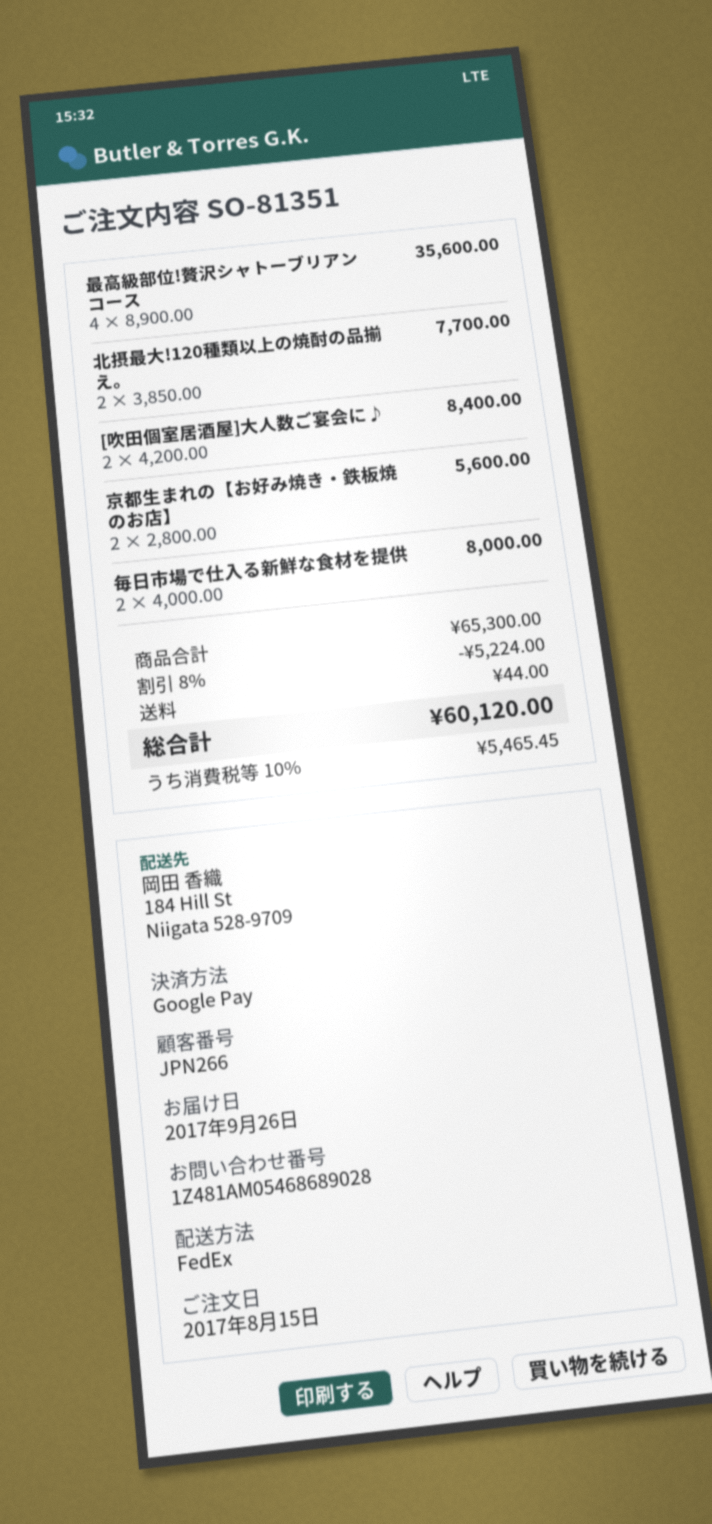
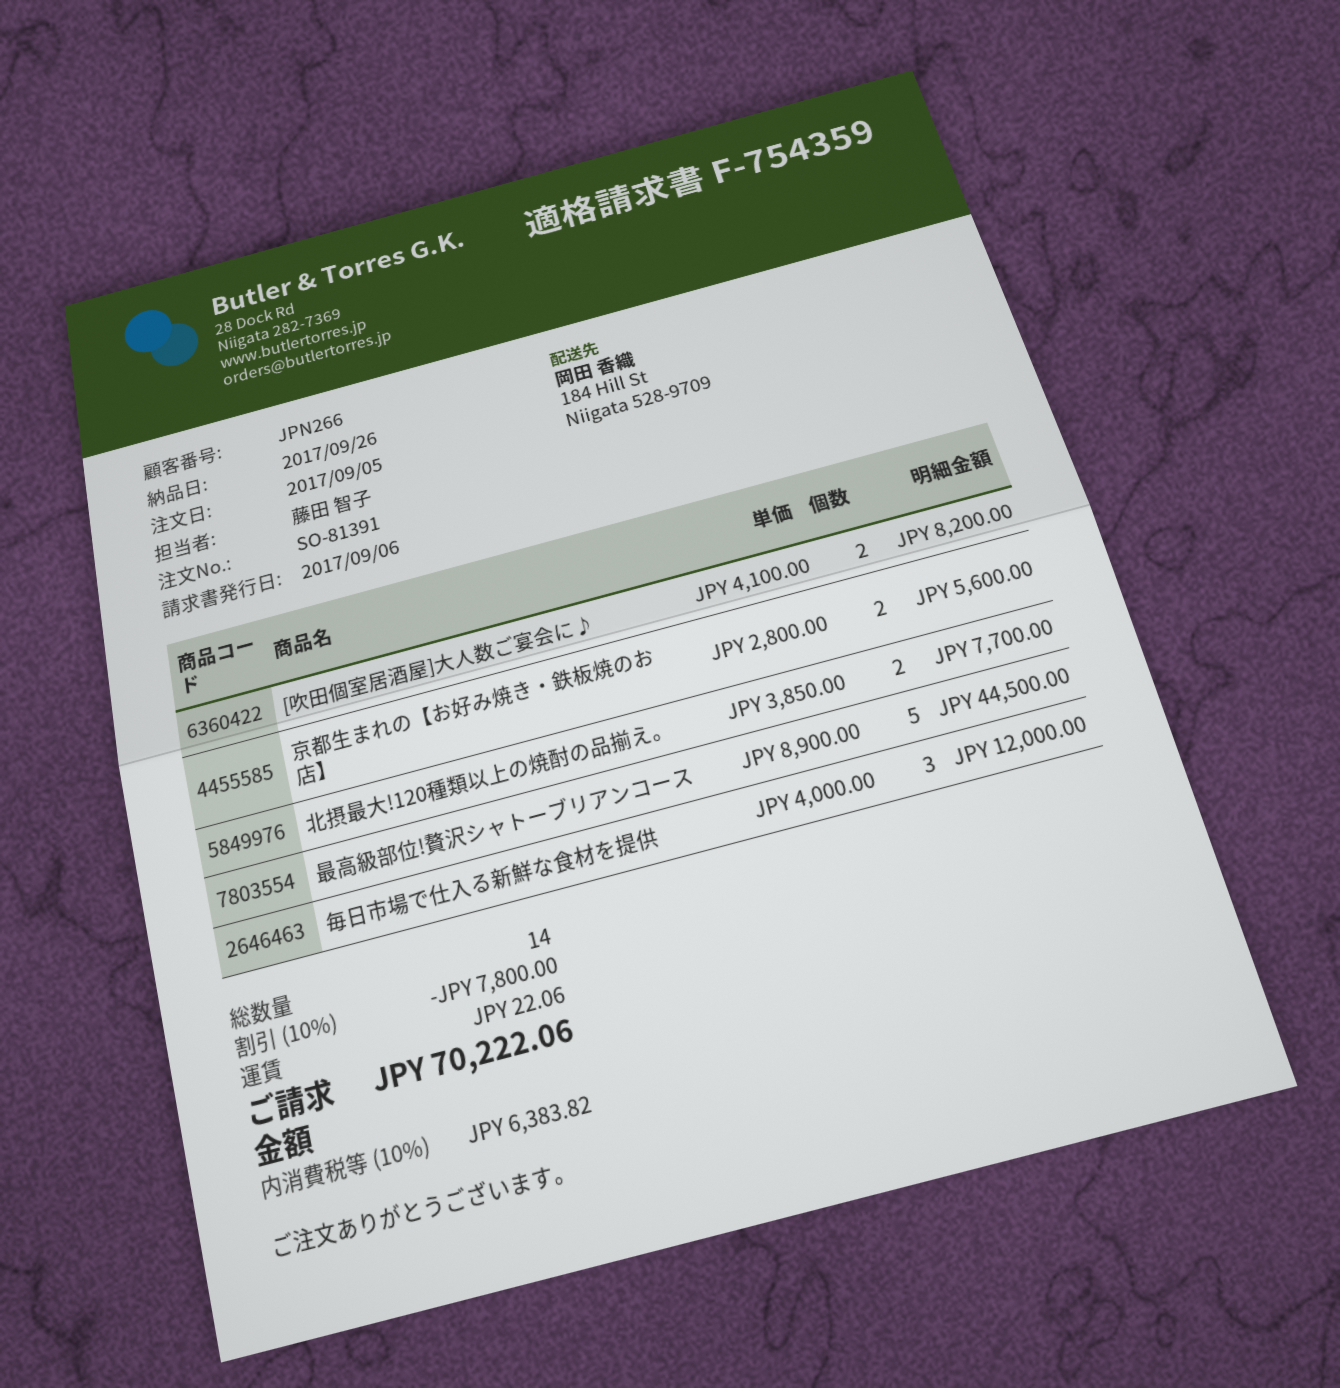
order number: SO-81351 -> SO-81391
order date: 2017-08-15 -> 2017-09-05
最高級部位!贅沢シャトーブリアンコース: 4 x 8900.00 = 35600.00 -> 5 x 8900.00 = 44500.00
[吹田個室居酒屋]大人数ご宴会に♪: 2 x 4200.00 = 8400.00 -> 2 x 4100.00 = 8200.00
毎日市場で仕入る新鮮な食材を提供: 2 x 4000.00 = 8000.00 -> 3 x 4000.00 = 12000.00
discount: 8% = 5224.00 -> 10% = 7800.00
shipping: 44.00 -> 22.06
tax: 10% = 5465.45 -> 10% = 6383.82
total: 60120.00 -> 70222.06

